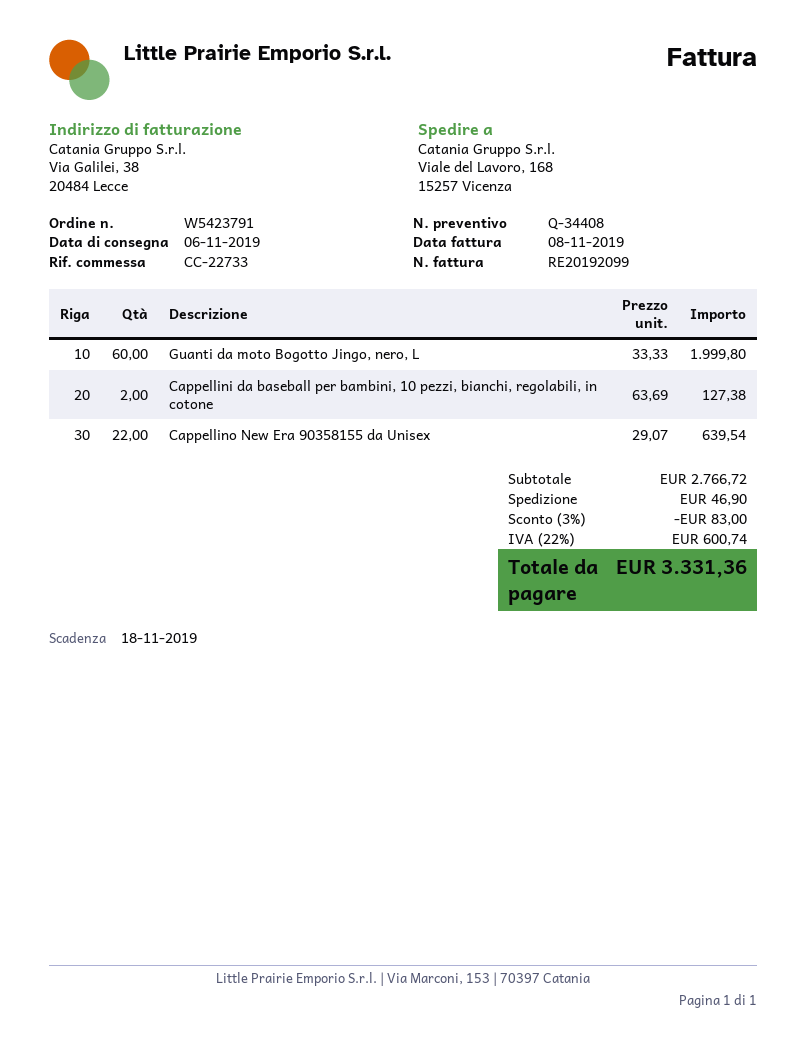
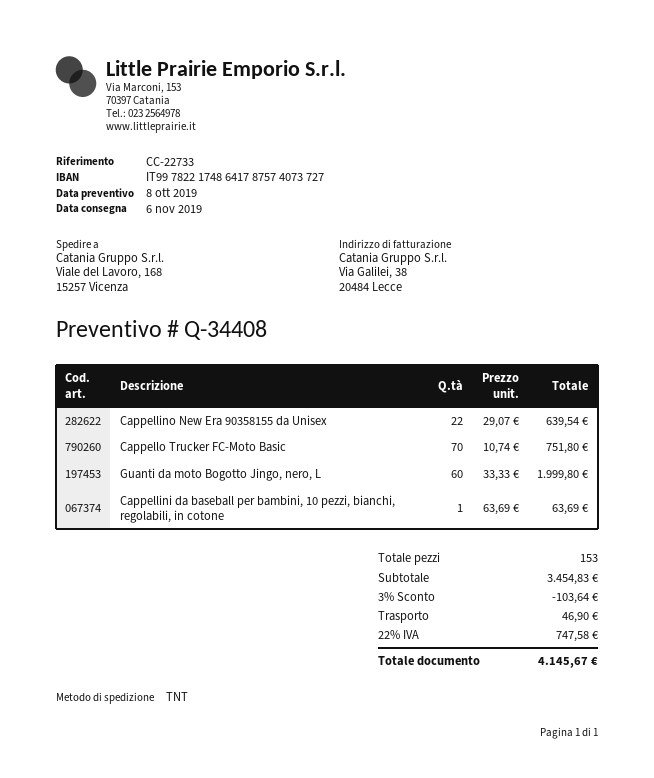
Cappellini da baseball per bambini, 10 pezzi, bianchi, regolabili, in cotone: 2 x 63.69 = 127.38 -> 1 x 63.69 = 63.69
Cappello Trucker FC-Moto Basic: none -> 70 x 10.74 = 751.80
subtotal: 2766.72 -> 3454.83
discount: 3% = 83.00 -> 3% = 103.64
tax: 22% = 600.74 -> 22% = 747.58
total: 3331.36 -> 4145.67

